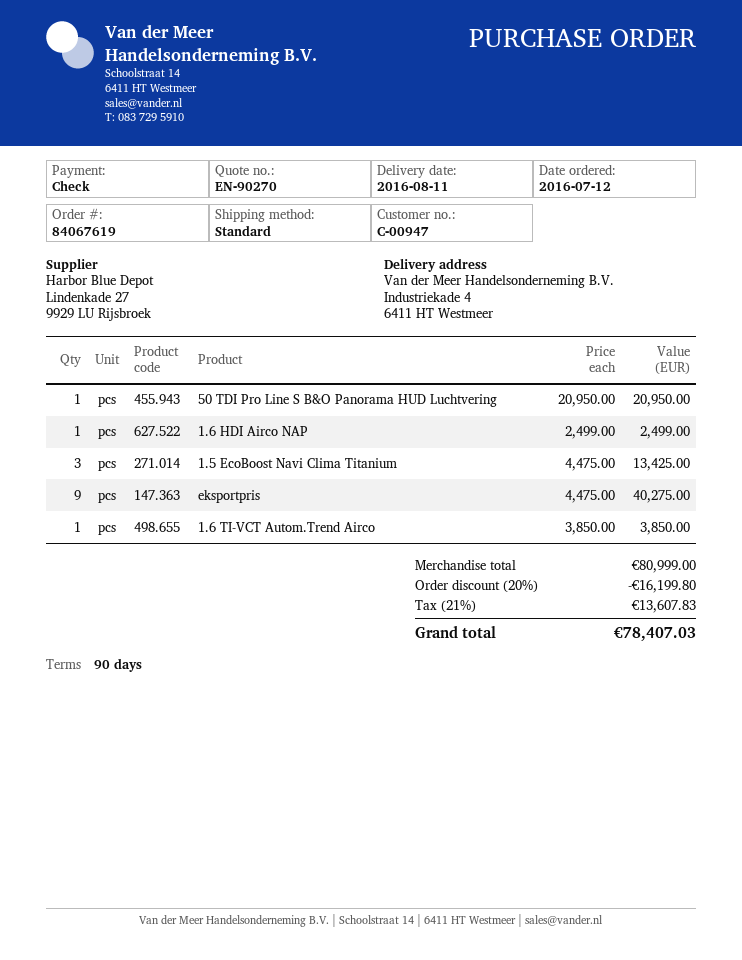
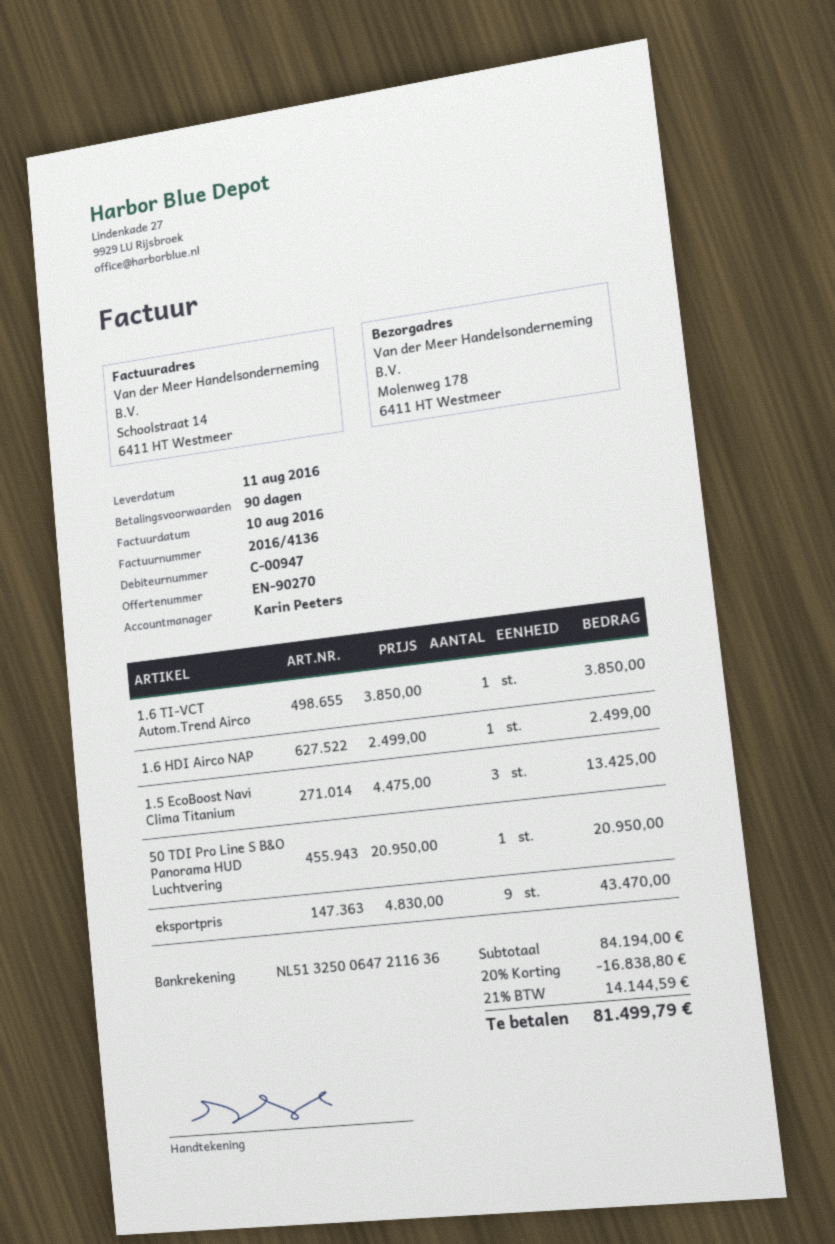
ship to: Industriekade 4, 6411 HT Westmeer -> Molenweg 178, 6411 HT Westmeer
eksportpris: 9 x 4475.00 = 40275.00 -> 9 x 4830.00 = 43470.00
subtotal: 80999.00 -> 84194.00
discount: 20% = 16199.80 -> 20% = 16838.80
tax: 21% = 13607.83 -> 21% = 14144.59
total: 78407.03 -> 81499.79

